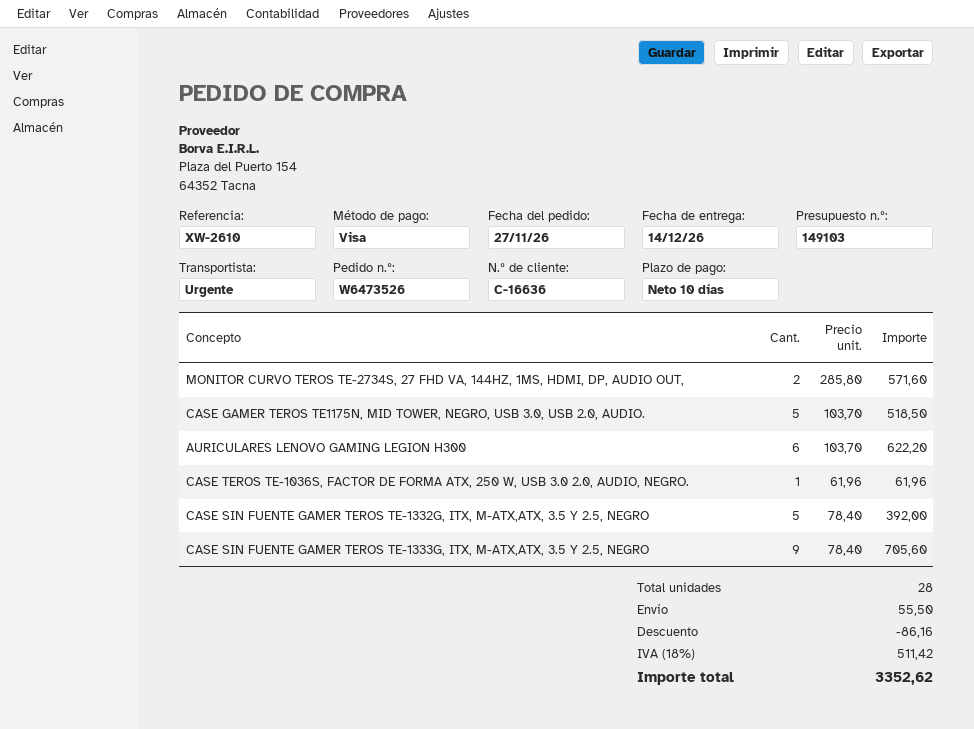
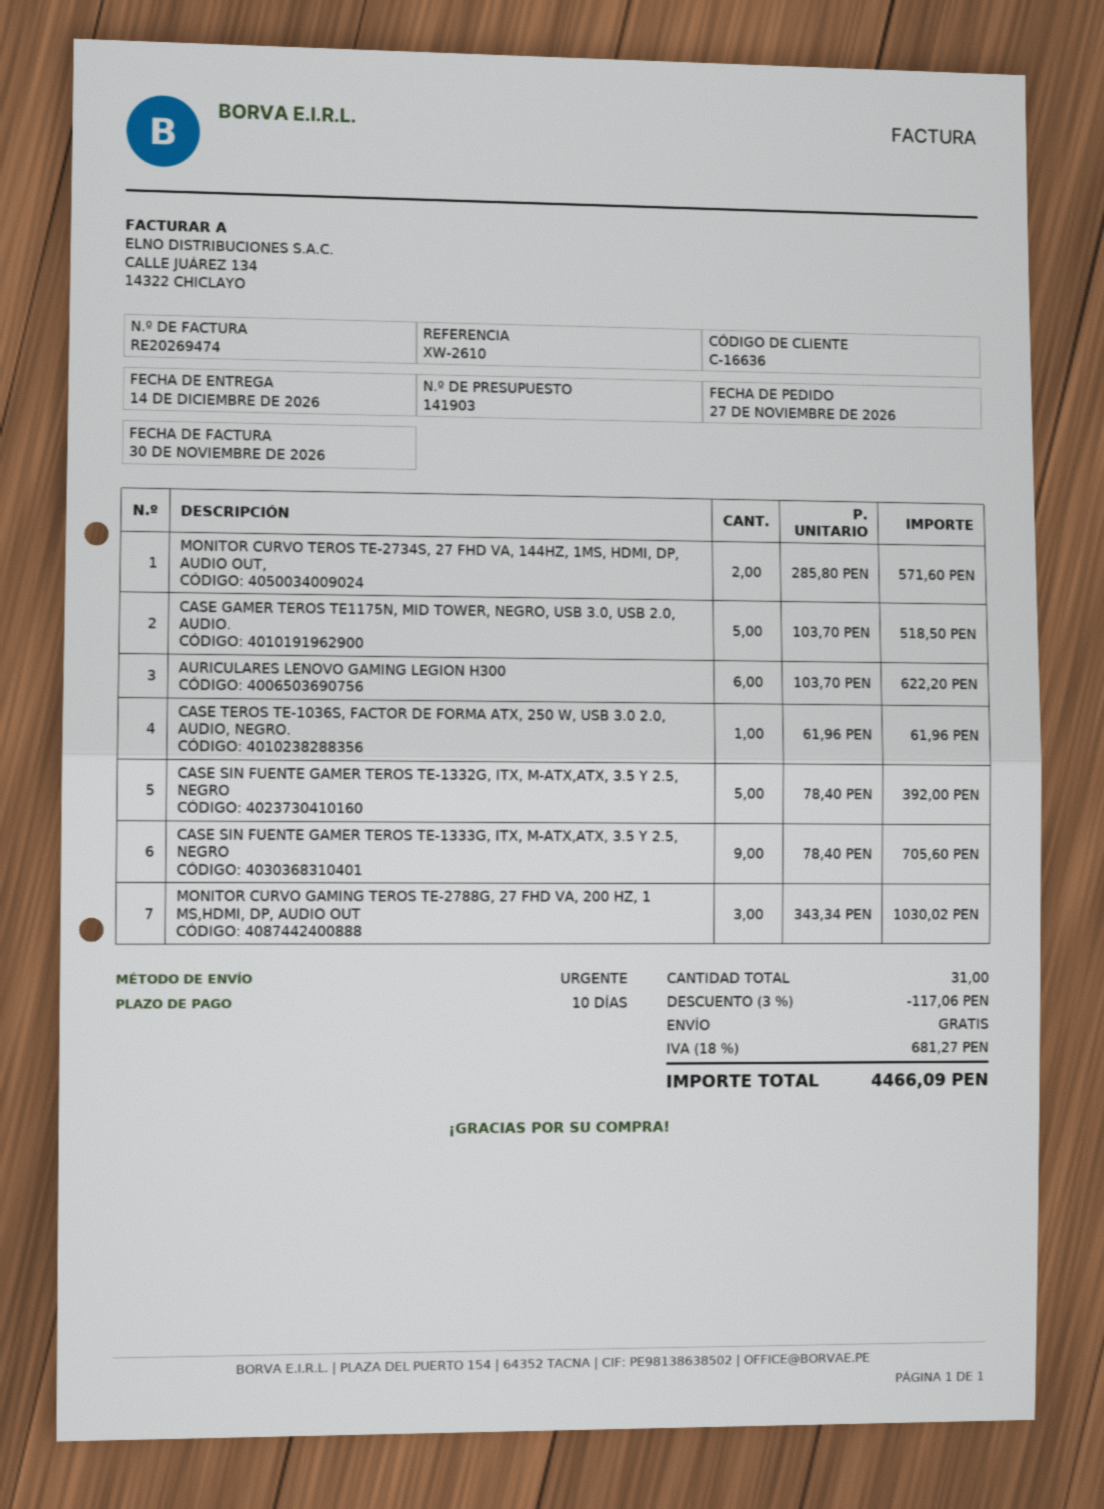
quote number: 149103 -> 141903
MONITOR CURVO GAMING TEROS TE-2788G, 27 FHD VA, 200 HZ, 1 MS,HDMI, DP, AUDIO OUT: none -> 3 x 343.34 = 1030.02
total quantity: 28 -> 31
discount: 86.16 -> 117.06
shipping: 55.50 -> 0.00
tax: 18% = 511.42 -> 18% = 681.27
total: 3352.62 -> 4466.09

